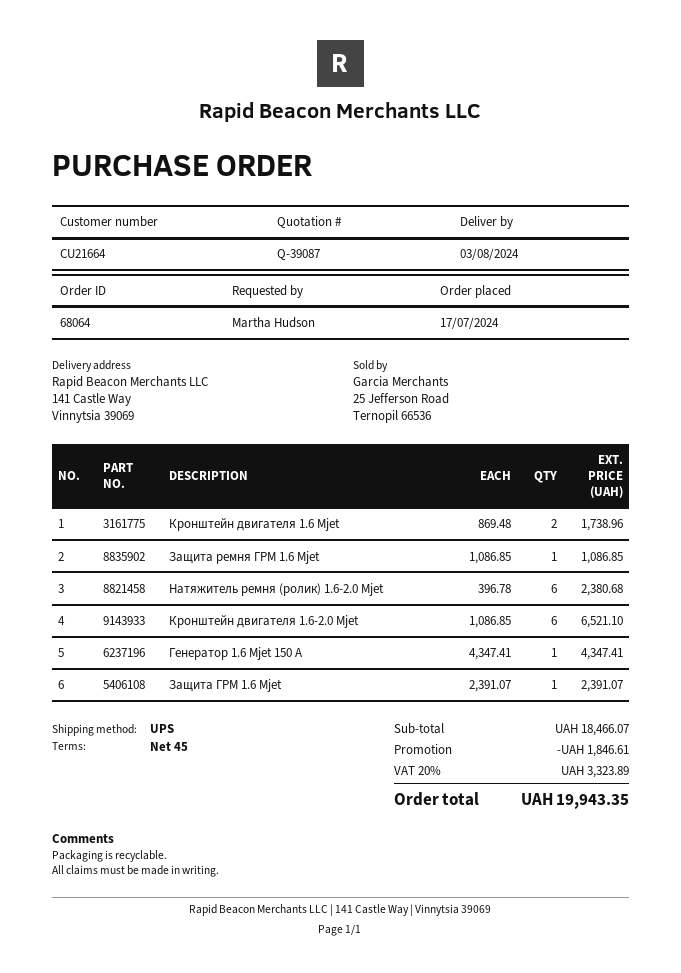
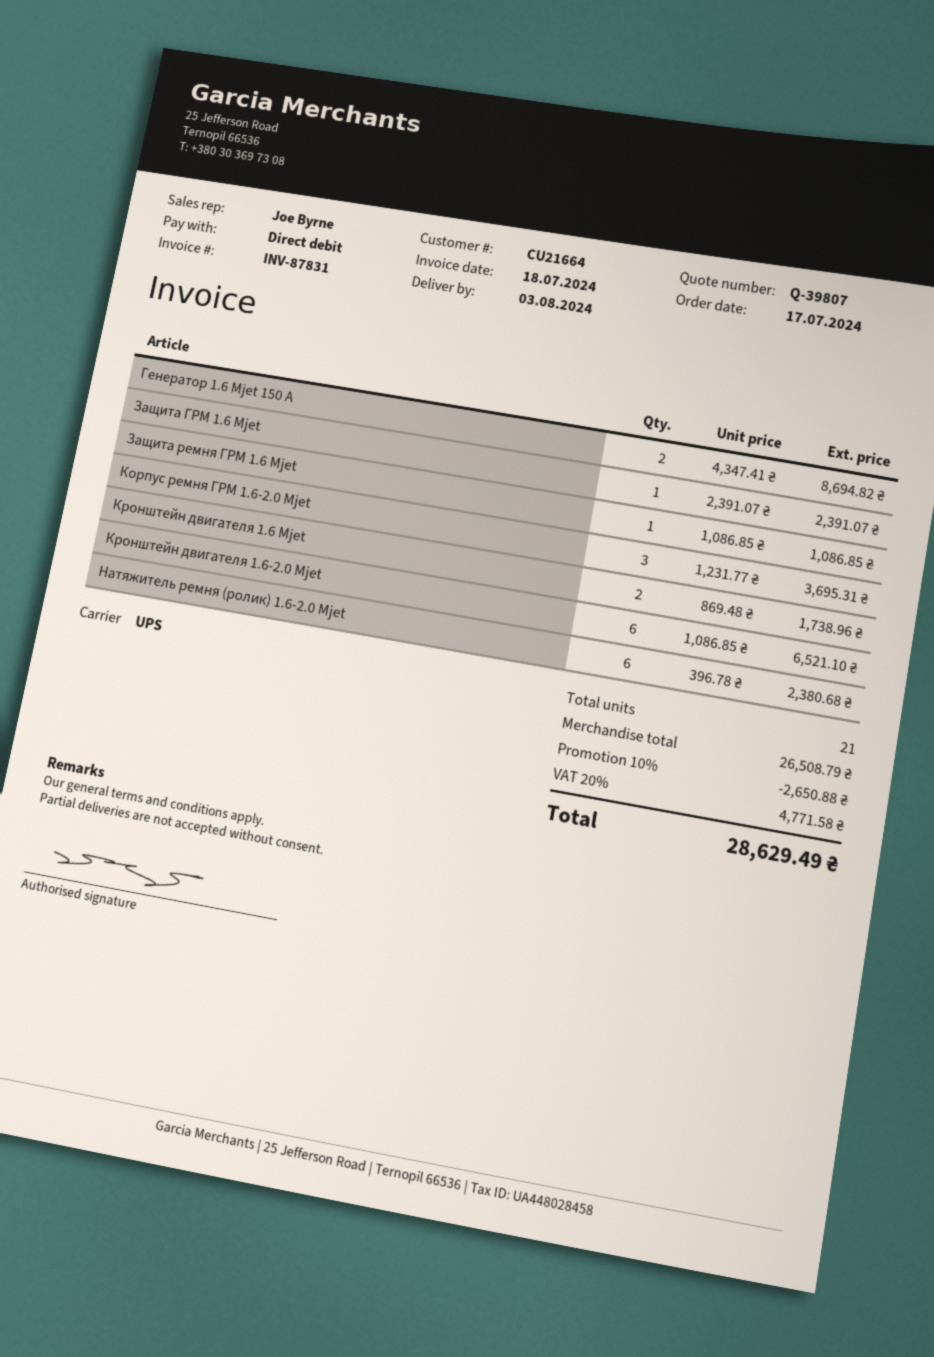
quote number: Q-39087 -> Q-39807
Генератор 1.6 Mjet 150 A: 1 x 4347.41 = 4347.41 -> 2 x 4347.41 = 8694.82
Корпус ремня ГРМ 1.6-2.0 Mjet: none -> 3 x 1231.77 = 3695.31
subtotal: 18466.07 -> 26508.79
discount: 1846.61 -> 2650.88
tax: 20% = 3323.89 -> 20% = 4771.58
total: 19943.35 -> 28629.49

